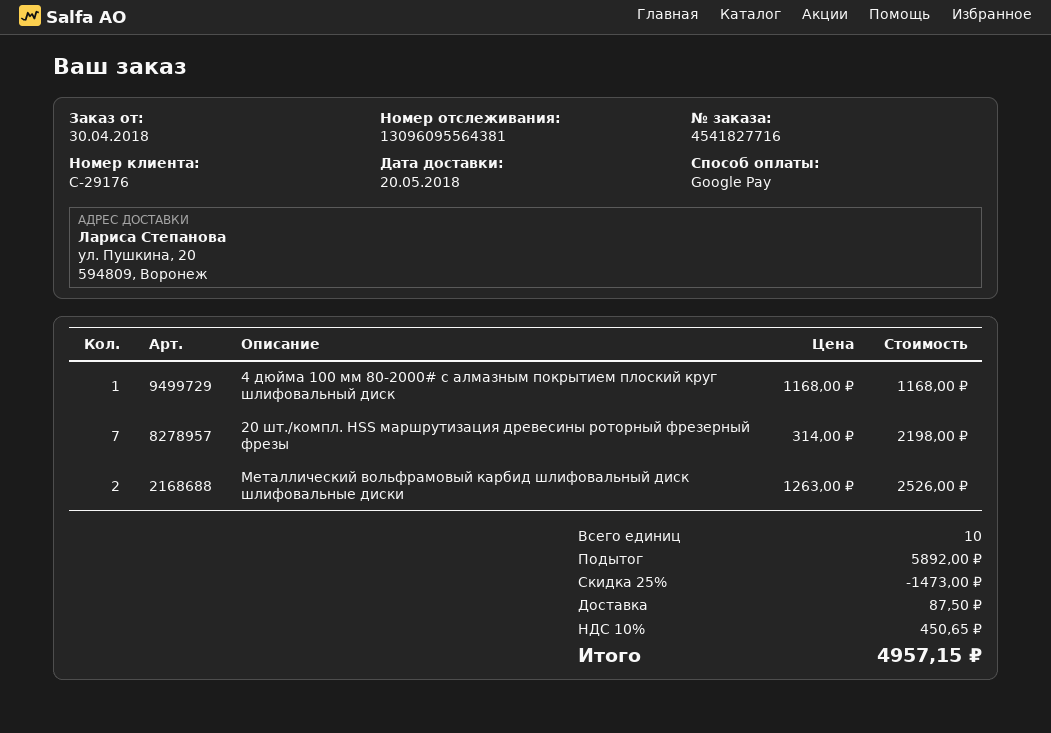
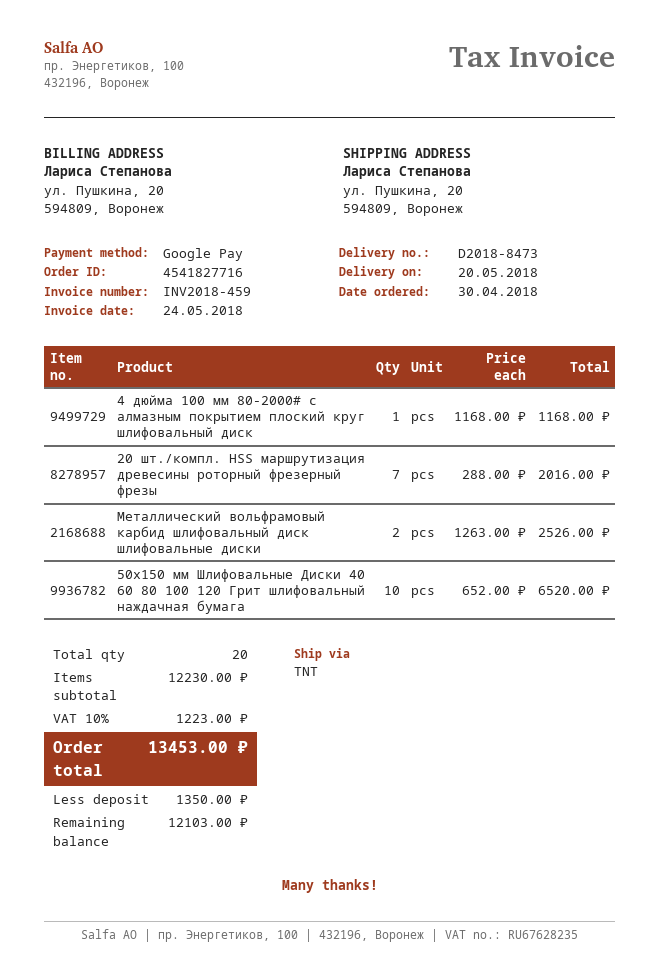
20 шт./компл. HSS маршрутизация древесины роторный фрезерный фрезы: 7 x 314.00 = 2198.00 -> 7 x 288.00 = 2016.00
50x150 мм Шлифовальные Диски 40 60 80 100 120 Грит шлифовальный наждачная бумага: none -> 10 x 652.00 = 6520.00
total quantity: 10 -> 20
subtotal: 5892.00 -> 12230.00
discount: 25% = 1473.00 -> none
shipping: 87.50 -> none
tax: 10% = 450.65 -> 10% = 1223.00
total: 4957.15 -> 13453.00

